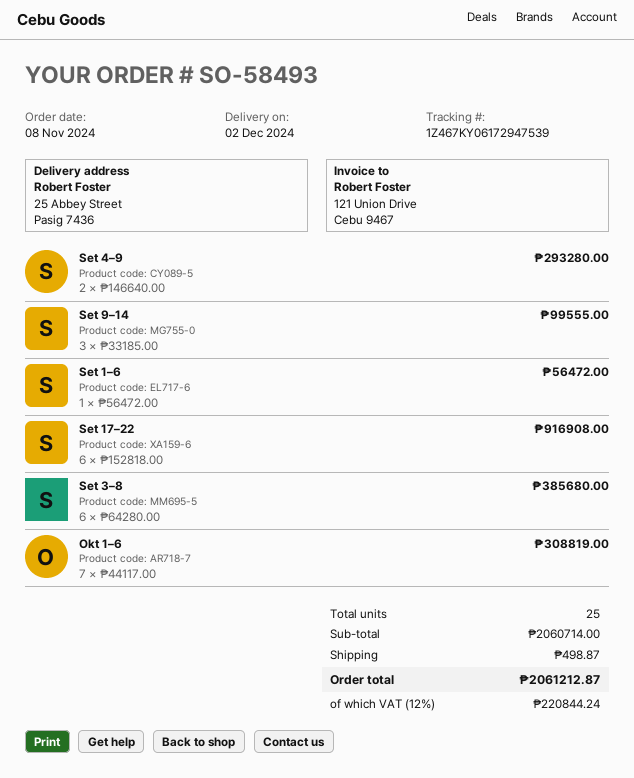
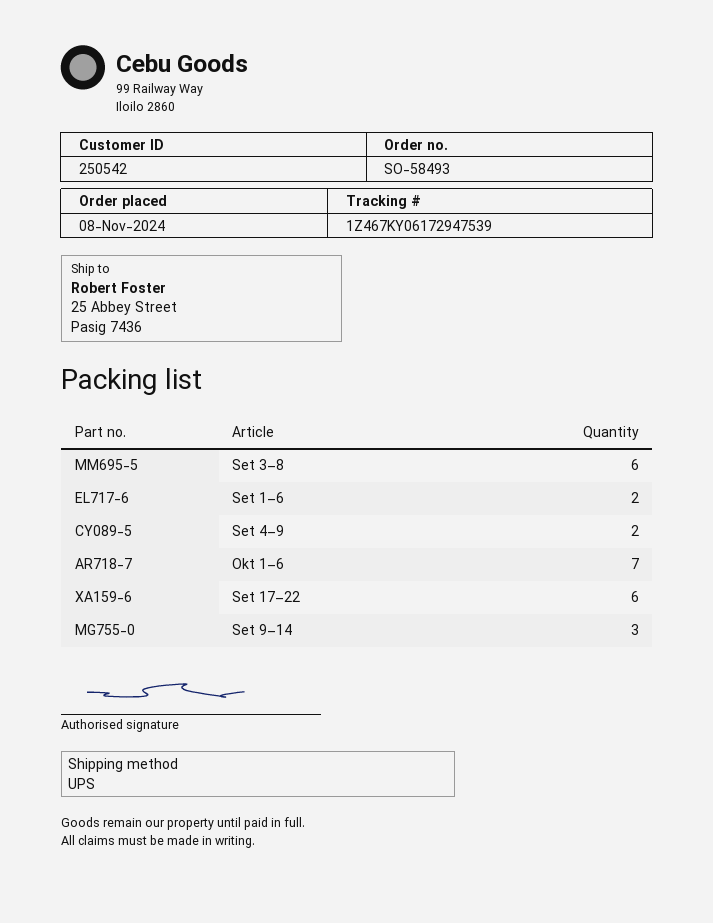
Set 1–6: 1 -> 2

